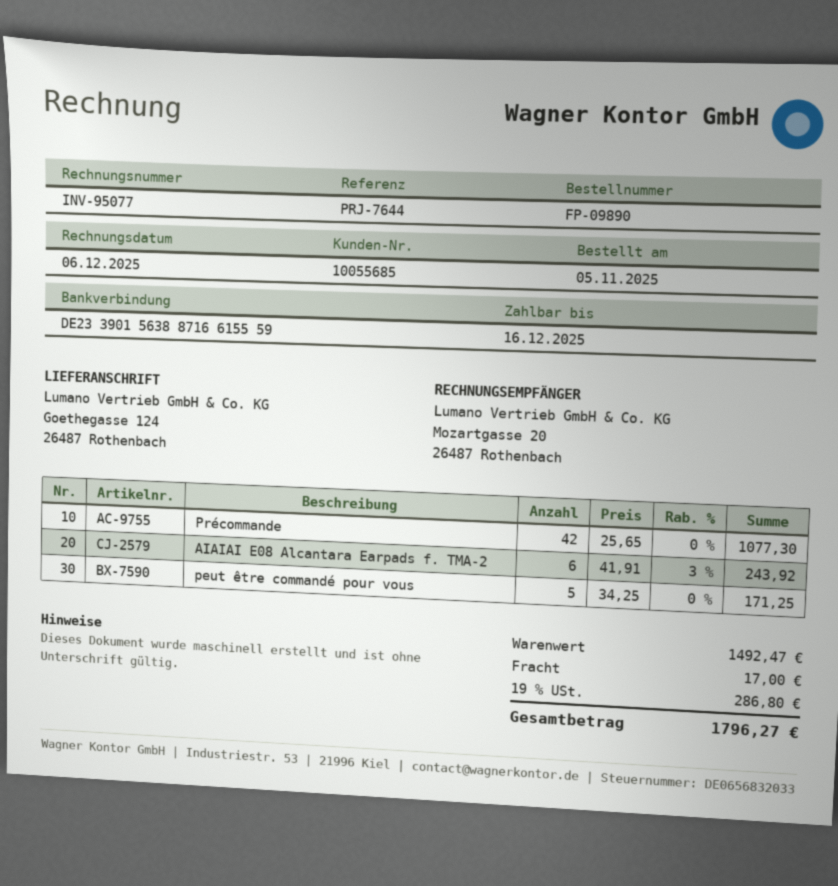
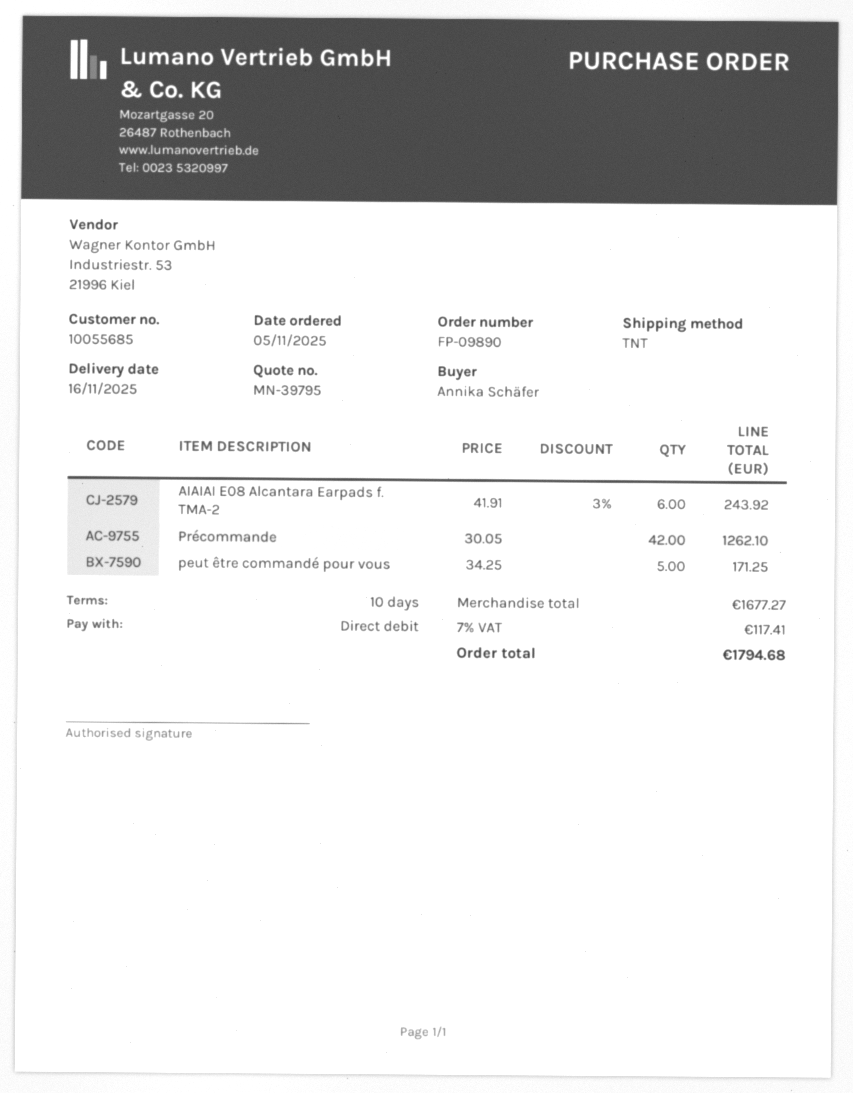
Précommande: 42 x 25.65 = 1077.30 -> 42 x 30.05 = 1262.10
subtotal: 1492.47 -> 1677.27
shipping: 17.00 -> none
tax: 19% = 286.80 -> 7% = 117.41
total: 1796.27 -> 1794.68

